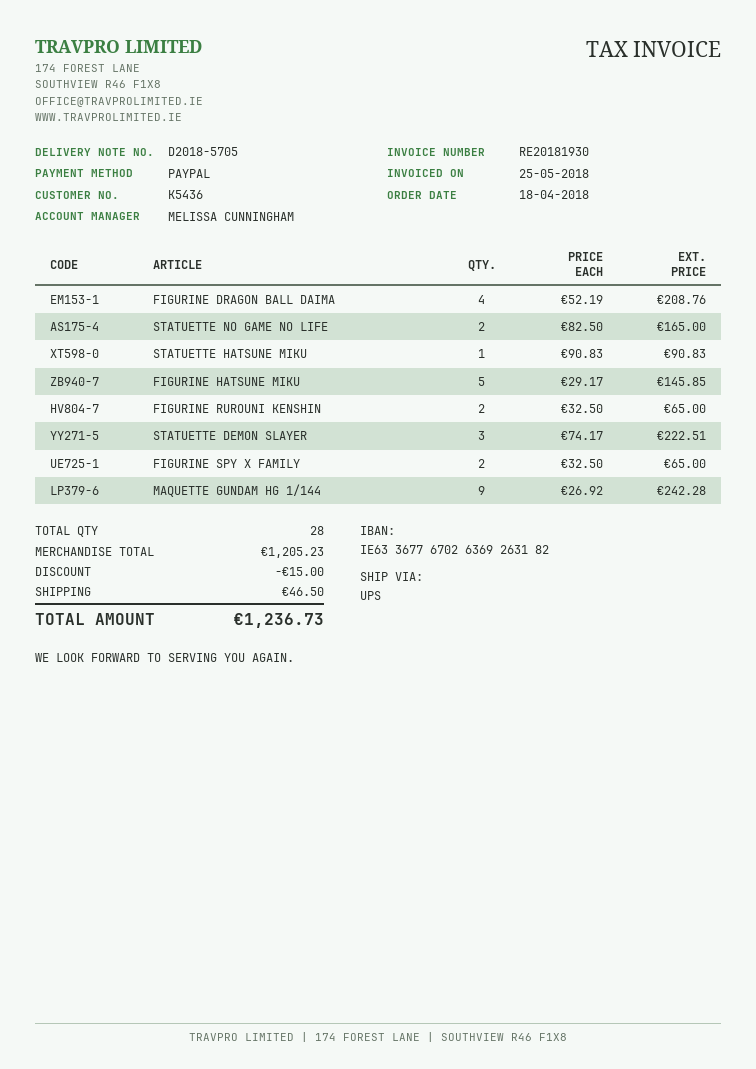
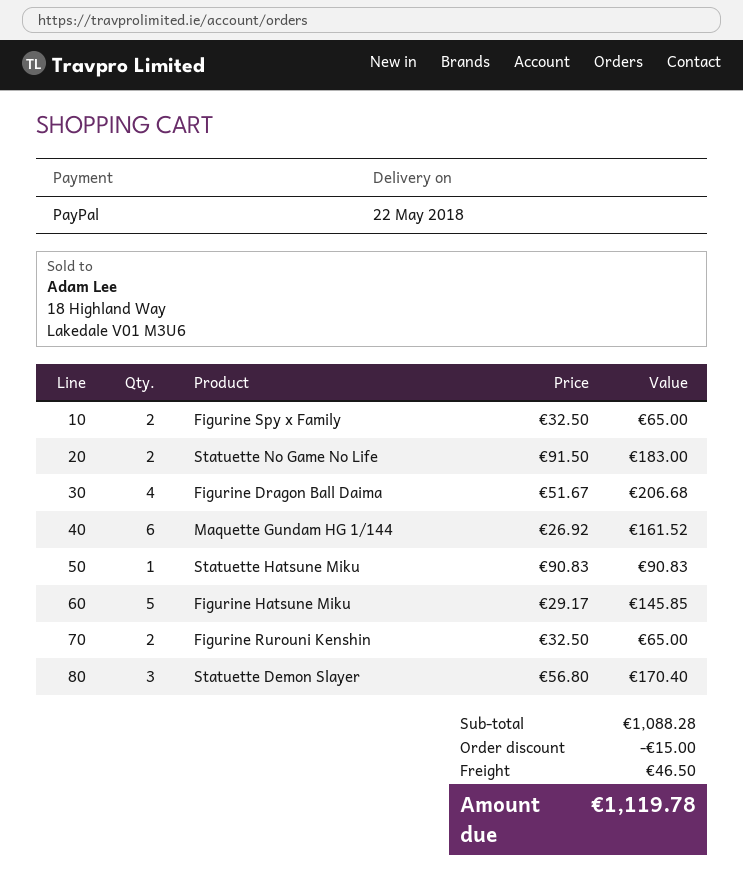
FIGURINE DRAGON BALL DAIMA: 4 x 52.19 = 208.76 -> 4 x 51.67 = 206.68
STATUETTE NO GAME NO LIFE: 2 x 82.50 = 165.00 -> 2 x 91.50 = 183.00
STATUETTE DEMON SLAYER: 3 x 74.17 = 222.51 -> 3 x 56.80 = 170.40
MAQUETTE GUNDAM HG 1/144: 9 x 26.92 = 242.28 -> 6 x 26.92 = 161.52
subtotal: 1205.23 -> 1088.28
total: 1236.73 -> 1119.78

